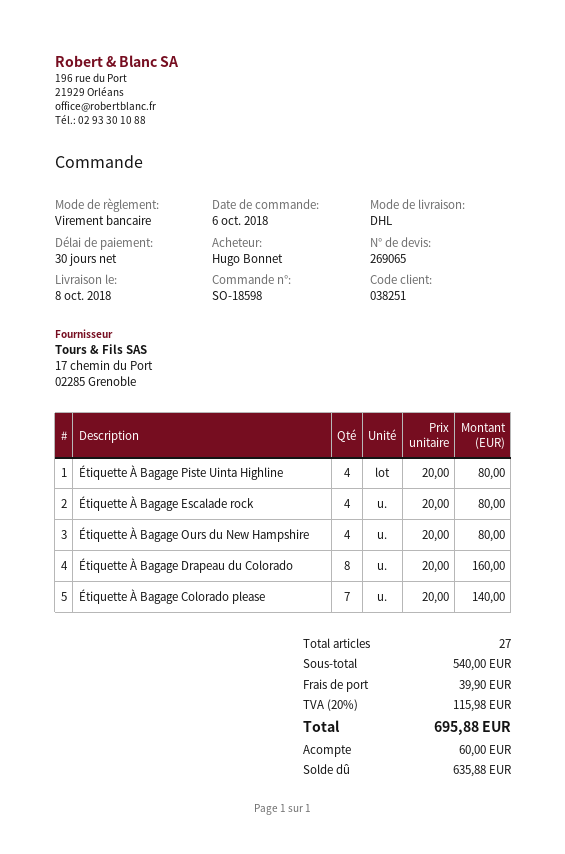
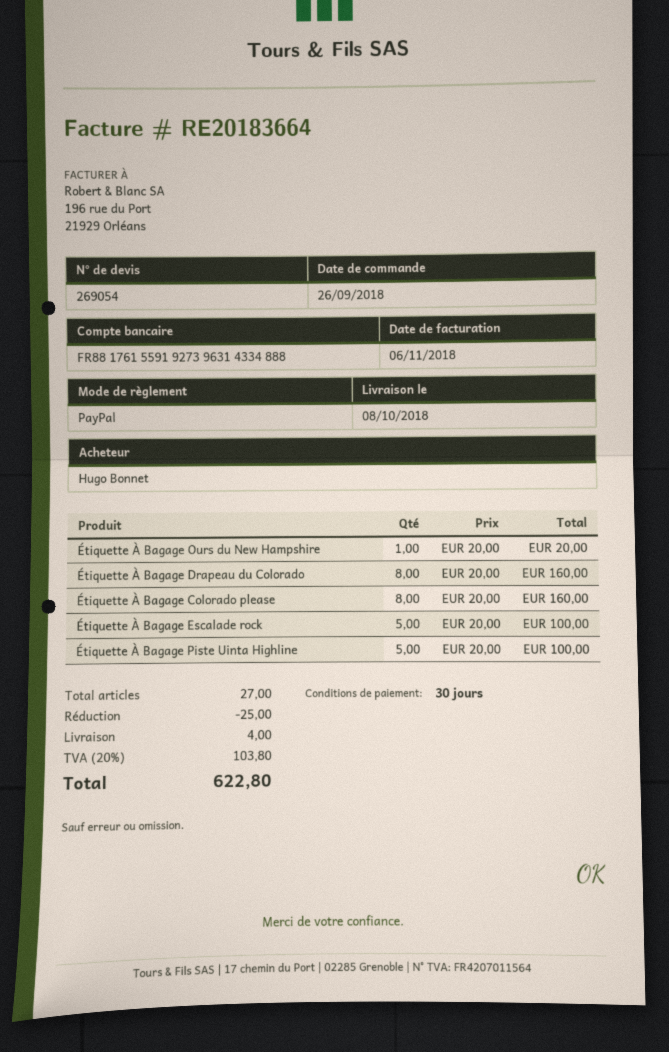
quote number: 269065 -> 269054
order date: 2018-10-06 -> 2018-09-26
payment method: bank transfer -> PayPal
Étiquette À Bagage Piste Uinta Highline: 4 x 20.00 = 80.00 -> 5 x 20.00 = 100.00
Étiquette À Bagage Escalade rock: 4 x 20.00 = 80.00 -> 5 x 20.00 = 100.00
Étiquette À Bagage Ours du New Hampshire: 4 x 20.00 = 80.00 -> 1 x 20.00 = 20.00
Étiquette À Bagage Colorado please: 7 x 20.00 = 140.00 -> 8 x 20.00 = 160.00
discount: none -> 25.00
shipping: 39.90 -> 4.00
tax: 20% = 115.98 -> 20% = 103.80
total: 695.88 -> 622.80

